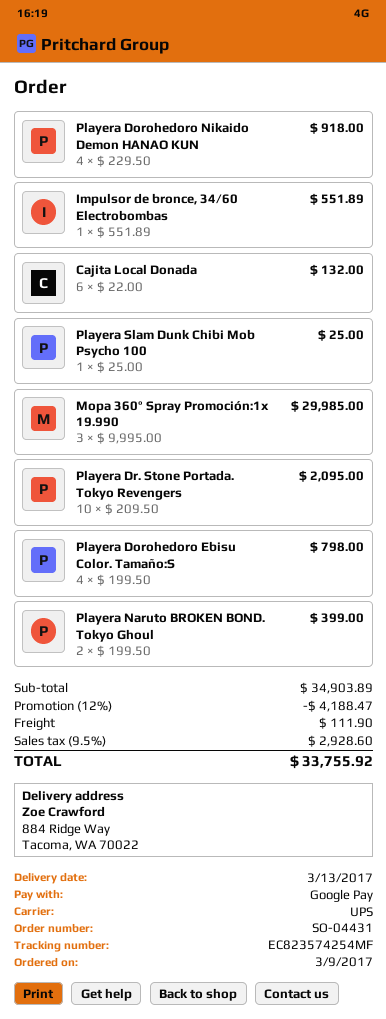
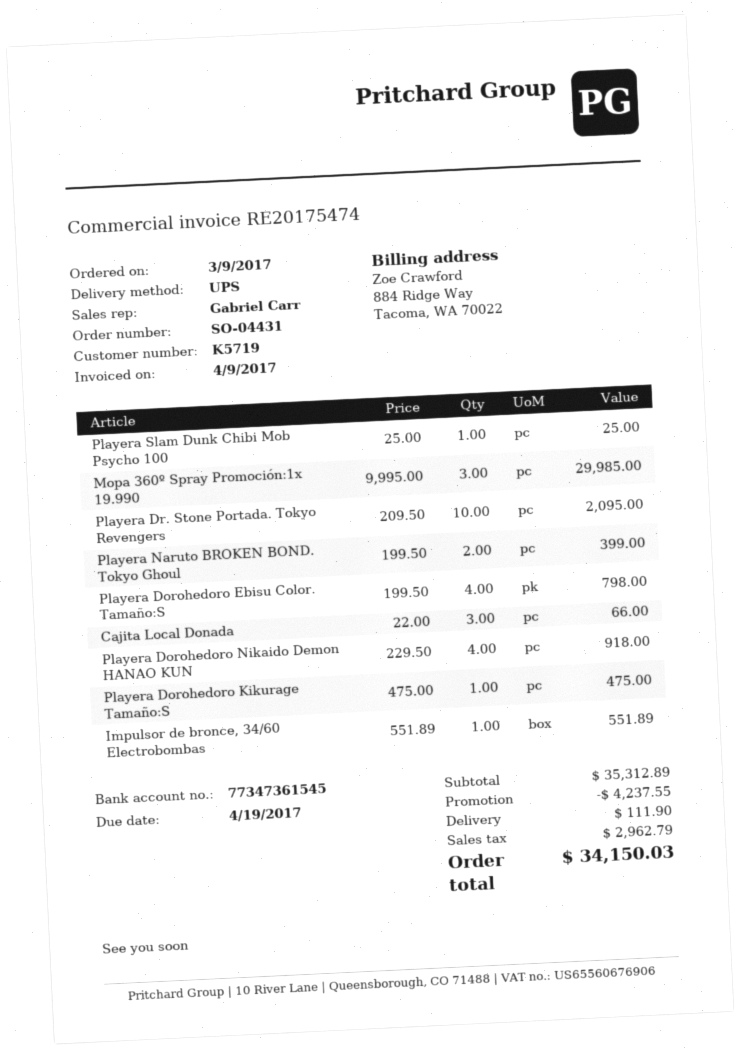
Cajita Local Donada: 6 x 22.00 = 132.00 -> 3 x 22.00 = 66.00
Playera Dorohedoro Kikurage Tamaño:S: none -> 1 x 475.00 = 475.00
subtotal: 34903.89 -> 35312.89
discount: 4188.47 -> 4237.55
tax: 2928.60 -> 2962.79
total: 33755.92 -> 34150.03

